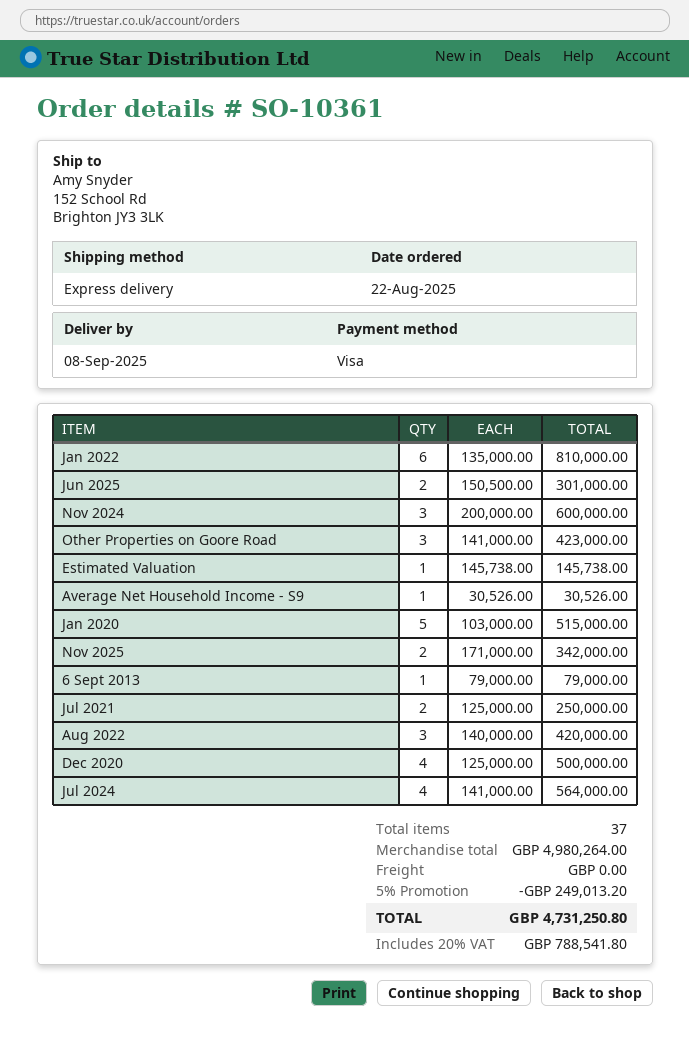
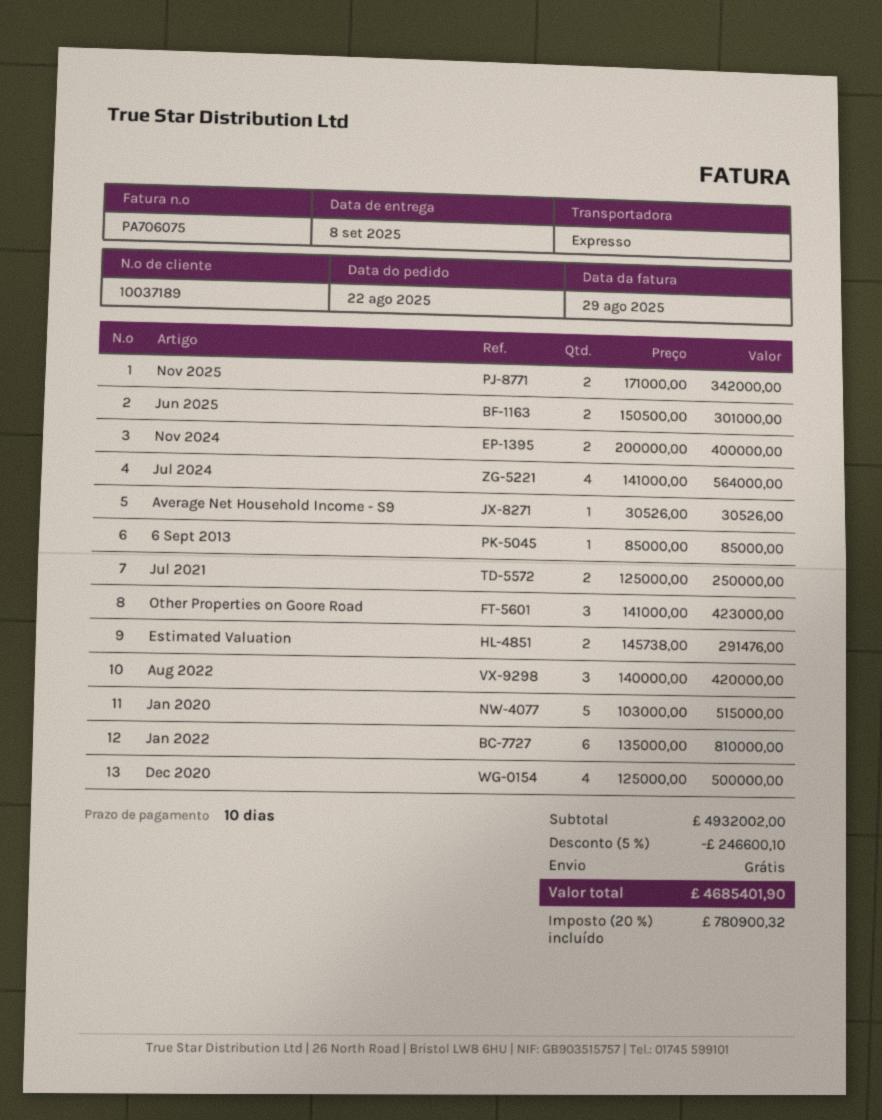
Nov 2024: 3 x 200000.00 = 600000.00 -> 2 x 200000.00 = 400000.00
Estimated Valuation: 1 x 145738.00 = 145738.00 -> 2 x 145738.00 = 291476.00
6 Sept 2013: 1 x 79000.00 = 79000.00 -> 1 x 85000.00 = 85000.00
subtotal: 4980264.00 -> 4932002.00
discount: 5% = 249013.20 -> 5% = 246600.10
tax: 20% = 788541.80 -> 20% = 780900.32
total: 4731250.80 -> 4685401.90

